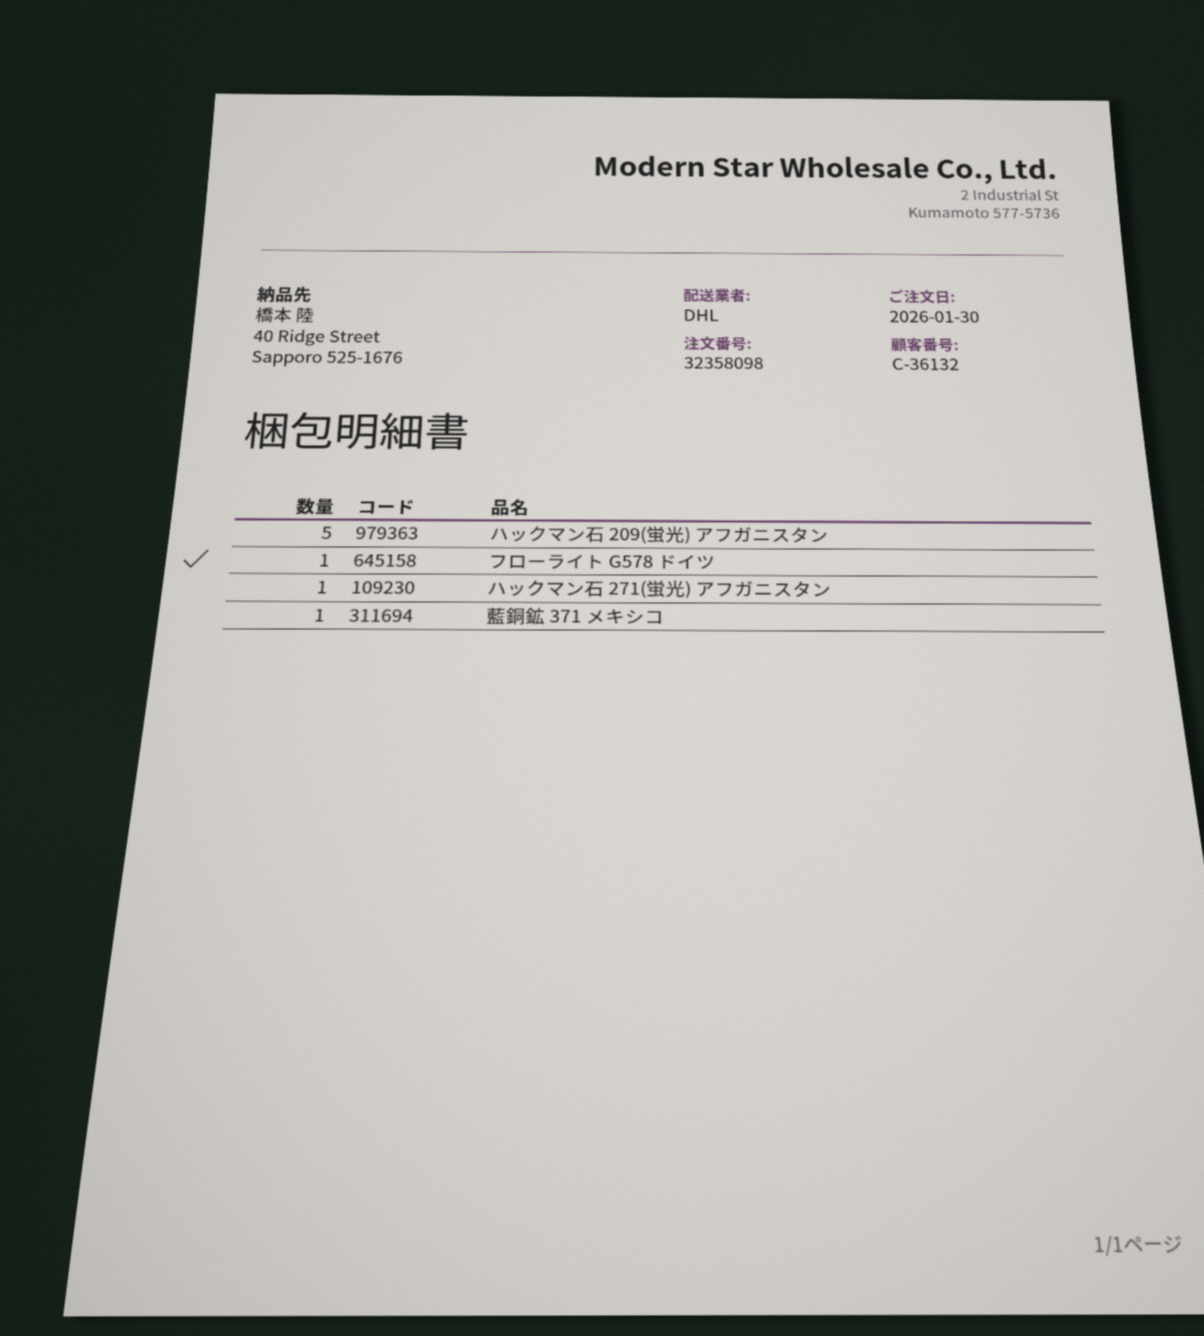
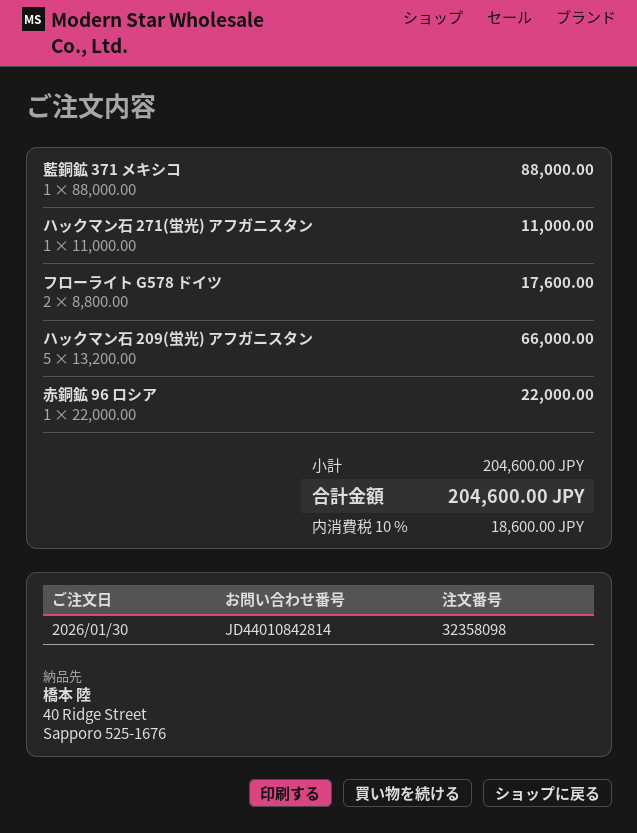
フローライト G578 ドイツ: 1 -> 2
赤銅鉱 96 ロシア: none -> 1

